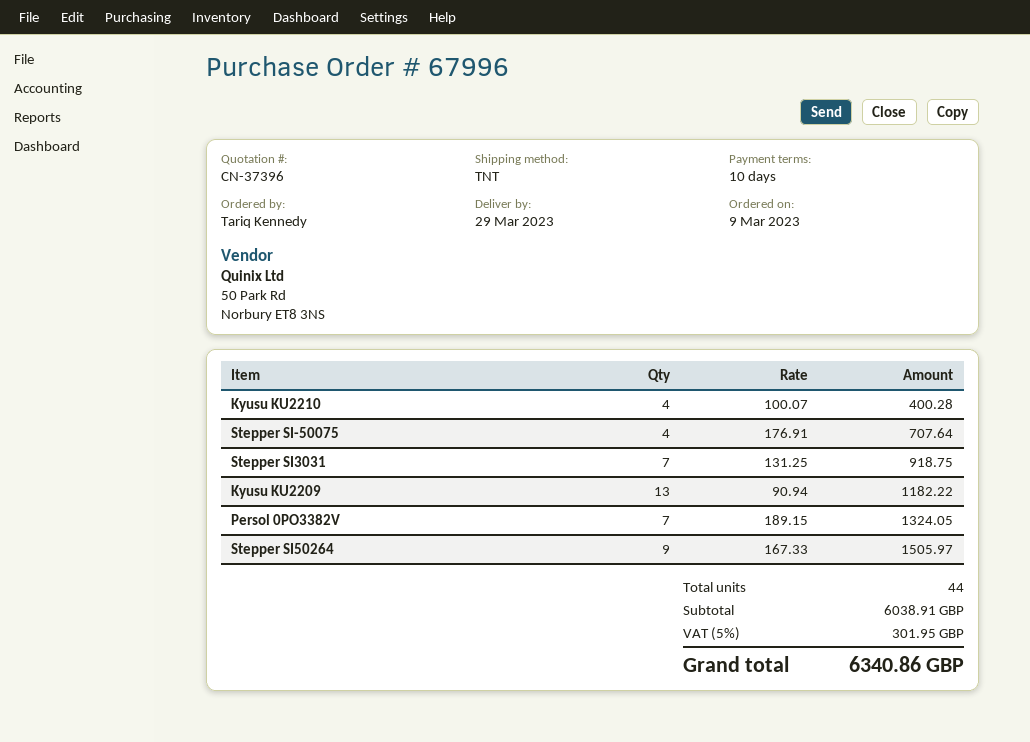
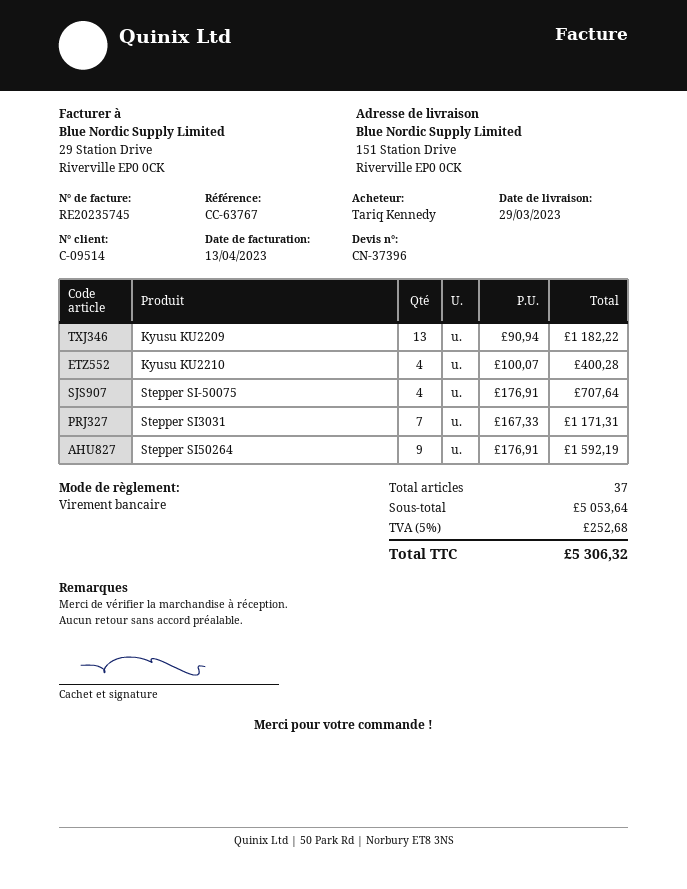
Stepper SI3031: 7 x 131.25 = 918.75 -> 7 x 167.33 = 1171.31
Persol 0PO3382V: 7 x 189.15 = 1324.05 -> none
Stepper SI50264: 9 x 167.33 = 1505.97 -> 9 x 176.91 = 1592.19
total quantity: 44 -> 37
subtotal: 6038.91 -> 5053.64
tax: 5% = 301.95 -> 5% = 252.68
total: 6340.86 -> 5306.32

